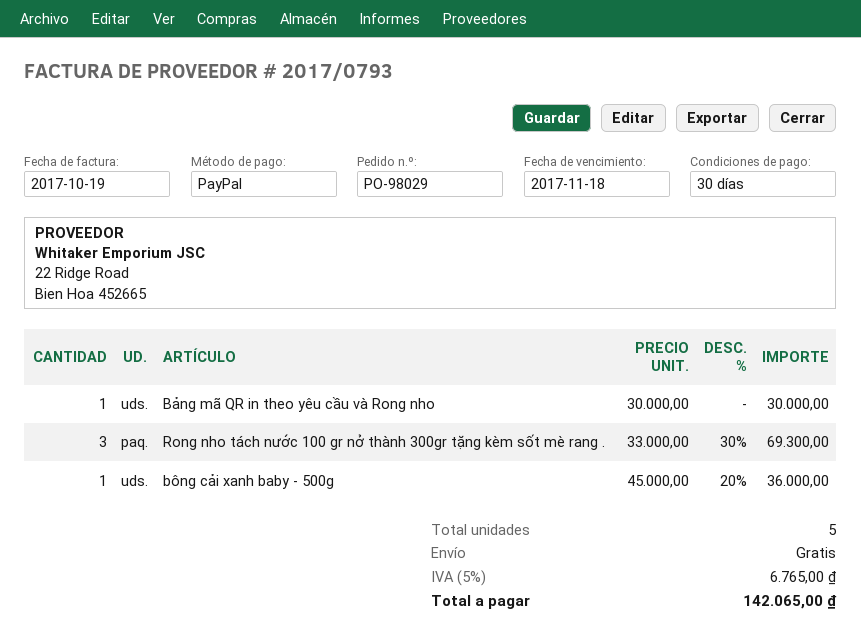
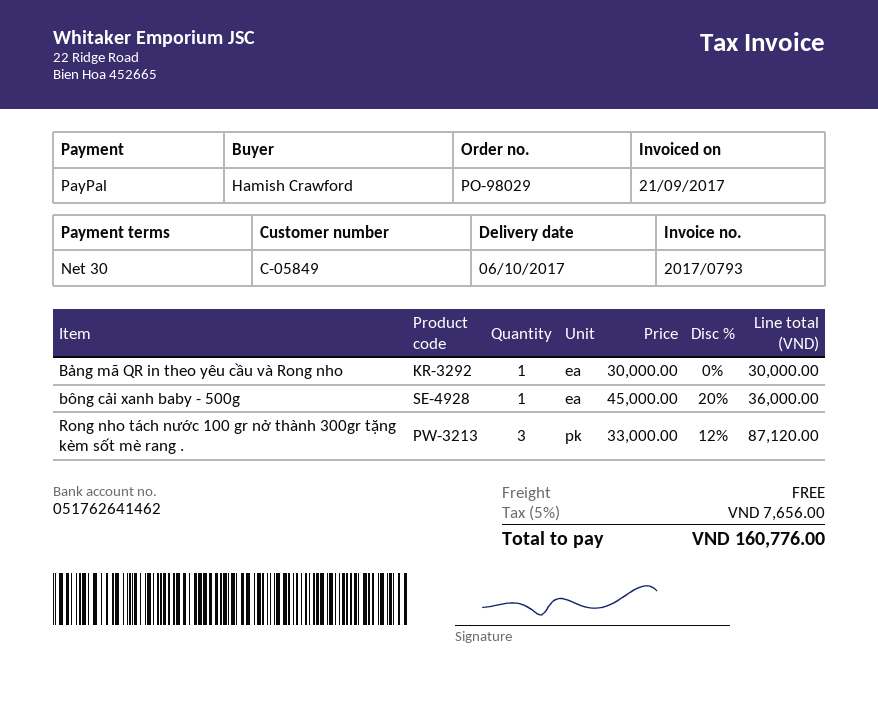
invoice date: 2017-10-19 -> 2017-09-21
Rong nho tách nước 100 gr nở thành 300gr tặng kèm sốt mè rang .: 3 x 33000.00 - 30% = 69300.00 -> 3 x 33000.00 - 12% = 87120.00
tax: 5% = 6765.00 -> 5% = 7656.00
total: 142065.00 -> 160776.00

